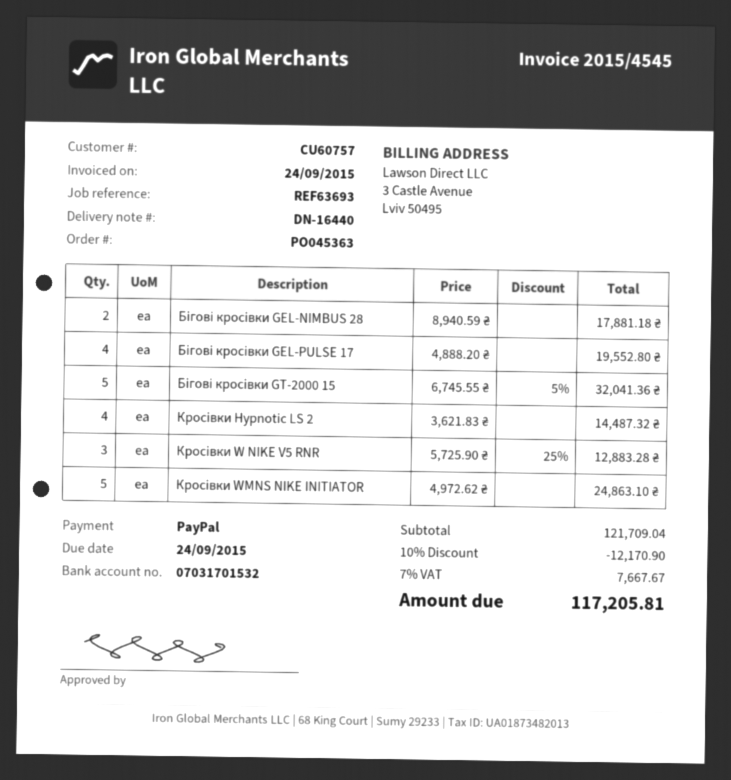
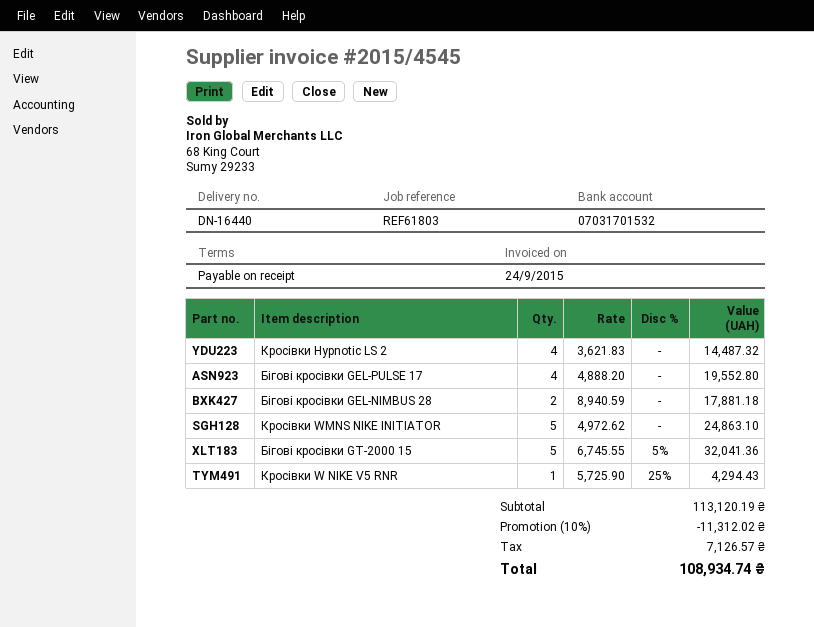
reference: REF63693 -> REF61803
Кросівки W NIKE V5 RNR: 3 x 5725.90 - 25% = 12883.28 -> 1 x 5725.90 - 25% = 4294.43
subtotal: 121709.04 -> 113120.19
discount: 10% = 12170.90 -> 10% = 11312.02
tax: 7667.67 -> 7126.57
total: 117205.81 -> 108934.74

